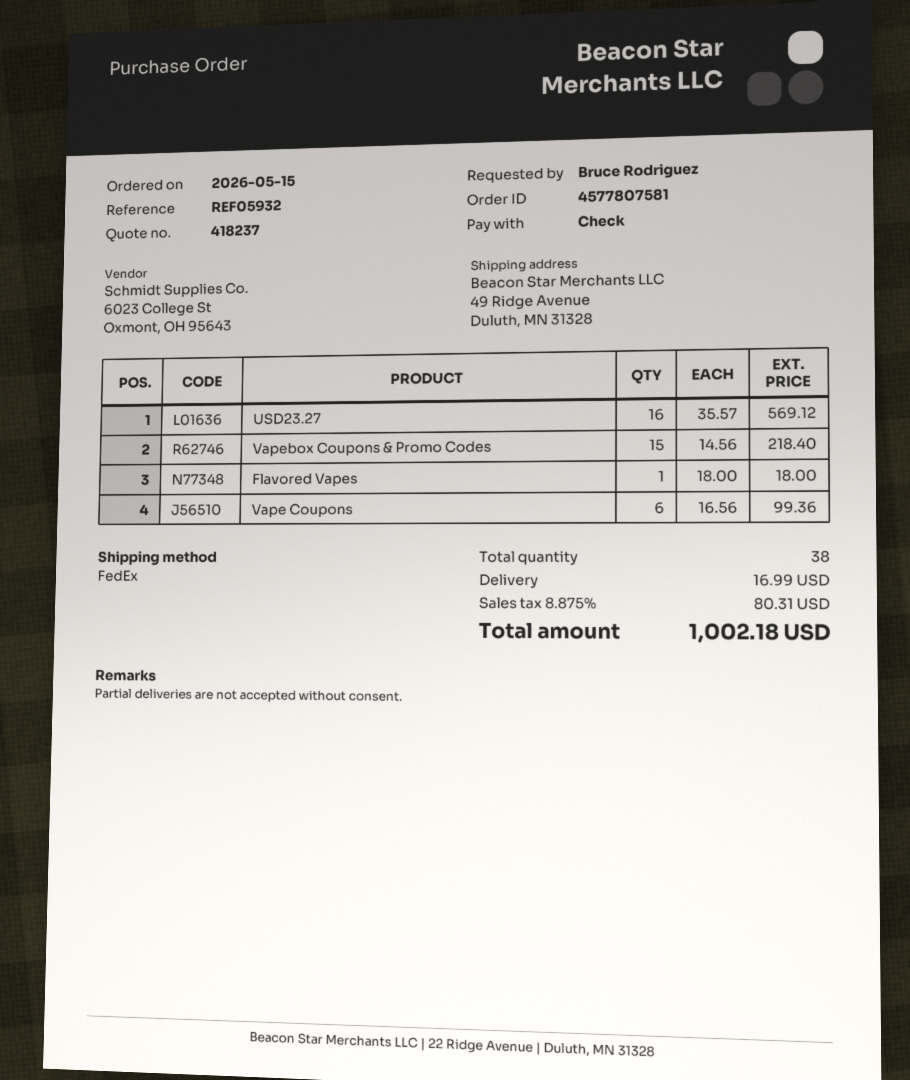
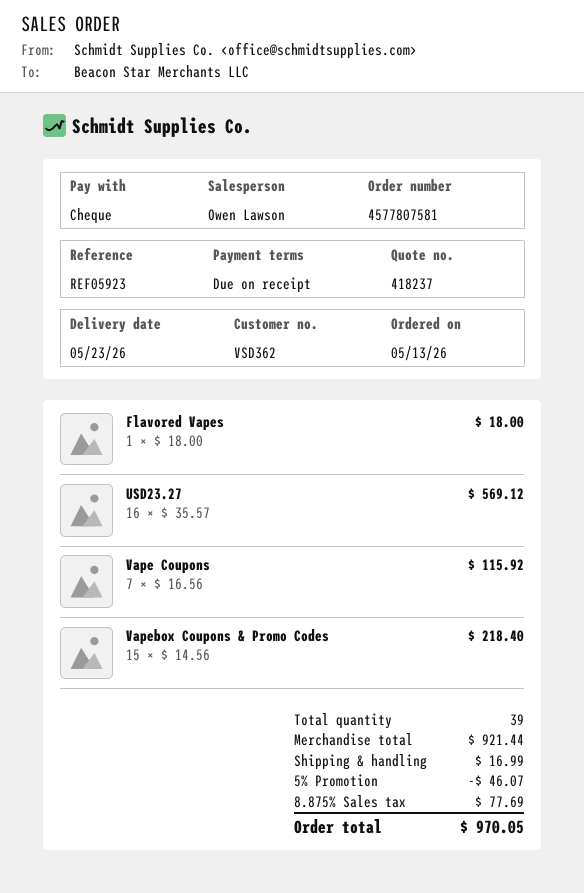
order date: 2026-05-15 -> 2026-05-13
reference: REF05932 -> REF05923
Vape Coupons: 6 x 16.56 = 99.36 -> 7 x 16.56 = 115.92
total quantity: 38 -> 39
discount: none -> 5% = 46.07
tax: 8.875% = 80.31 -> 8.875% = 77.69
total: 1002.18 -> 970.05

